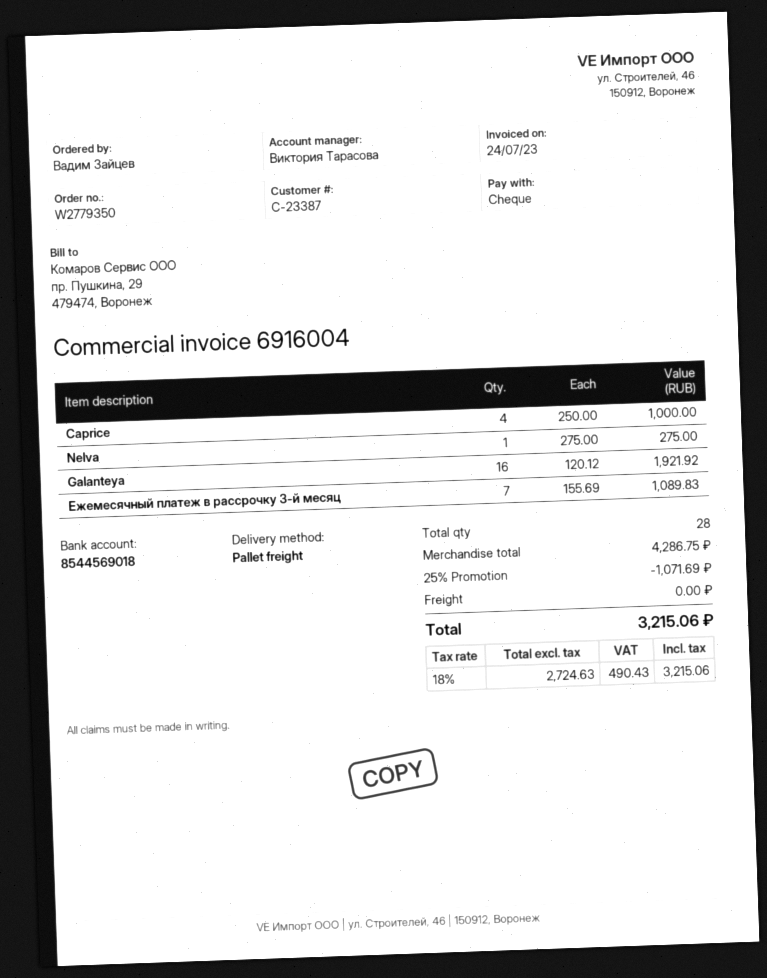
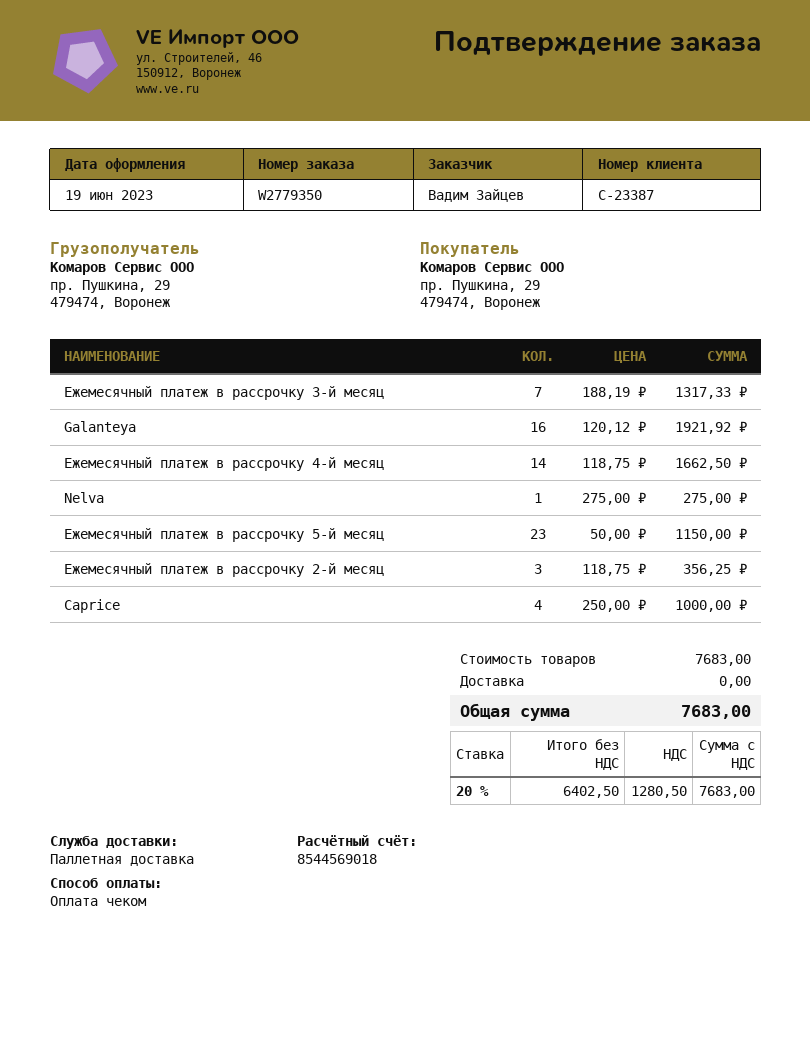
Ежемесячный платеж в рассрочку 3-й месяц: 7 x 155.69 = 1089.83 -> 7 x 188.19 = 1317.33
Ежемесячный платеж в рассрочку 4-й месяц: none -> 14 x 118.75 = 1662.50
Ежемесячный платеж в рассрочку 5-й месяц: none -> 23 x 50.00 = 1150.00
Ежемесячный платеж в рассрочку 2-й месяц: none -> 3 x 118.75 = 356.25
subtotal: 4286.75 -> 7683.00
discount: 25% = 1071.69 -> none
net: 2724.63 -> 6402.50
tax: 18% = 490.43 -> 20% = 1280.50
total: 3215.06 -> 7683.00

